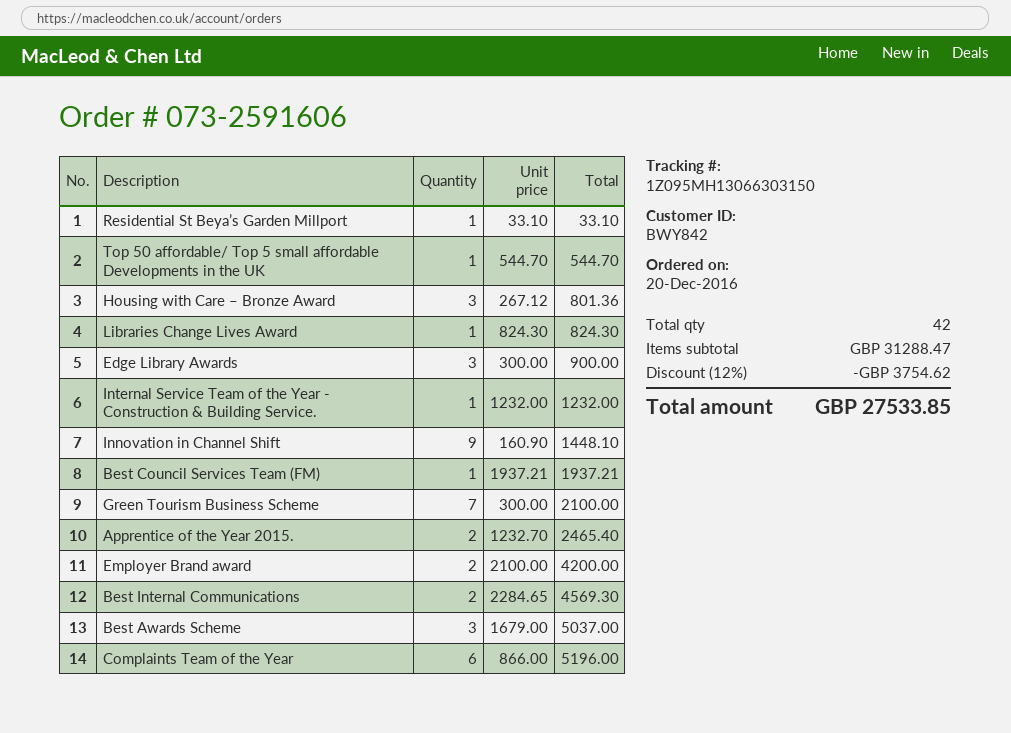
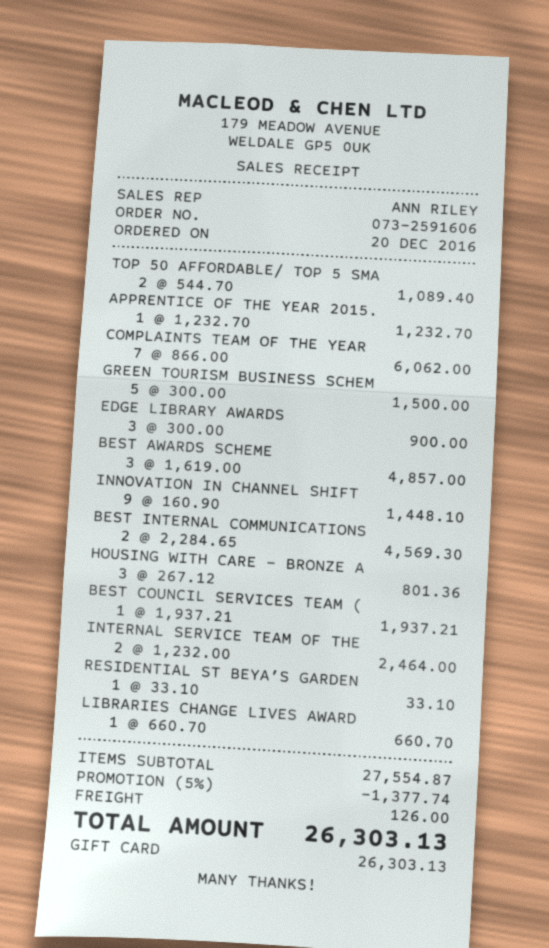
Top 50 affordable/ Top 5 small affordable Developments in the UK: 1 x 544.70 = 544.70 -> 2 x 544.70 = 1089.40
Libraries Change Lives Award: 1 x 824.30 = 824.30 -> 1 x 660.70 = 660.70
Internal Service Team of the Year - Construction & Building Service.: 1 x 1232.00 = 1232.00 -> 2 x 1232.00 = 2464.00
Green Tourism Business Scheme: 7 x 300.00 = 2100.00 -> 5 x 300.00 = 1500.00
Apprentice of the Year 2015.: 2 x 1232.70 = 2465.40 -> 1 x 1232.70 = 1232.70
Employer Brand award: 2 x 2100.00 = 4200.00 -> none
Best Awards Scheme: 3 x 1679.00 = 5037.00 -> 3 x 1619.00 = 4857.00
Complaints Team of the Year: 6 x 866.00 = 5196.00 -> 7 x 866.00 = 6062.00
subtotal: 31288.47 -> 27554.87
discount: 12% = 3754.62 -> 5% = 1377.74
shipping: none -> 126.00
total: 27533.85 -> 26303.13

